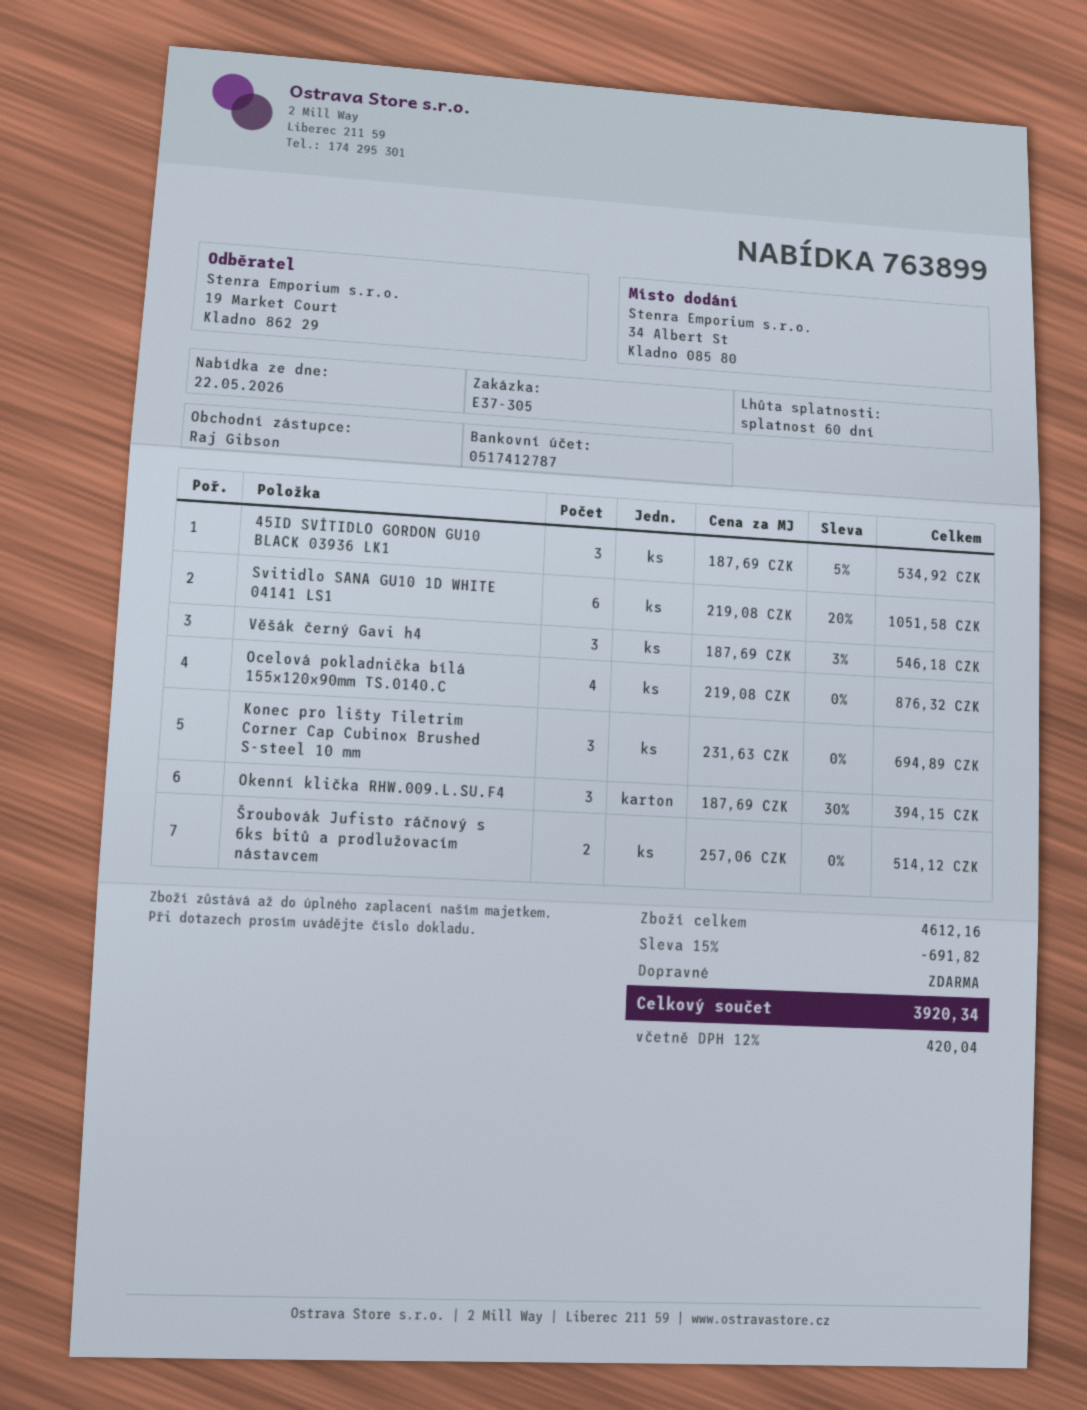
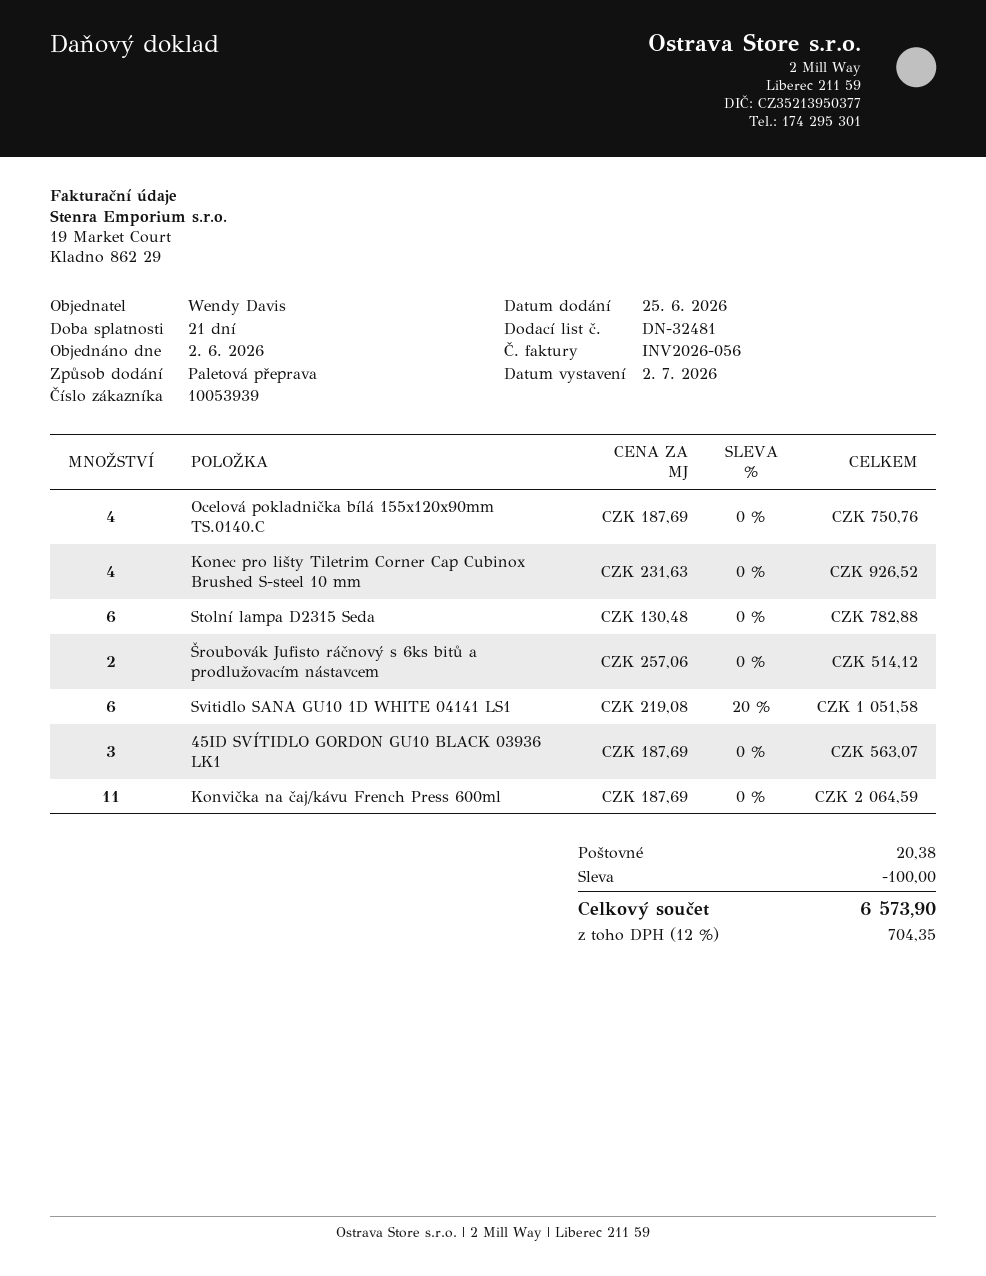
payment terms: 60 days -> 21 days
45ID SVÍTIDLO GORDON GU10 BLACK 03936 LK1: 3 x 187.69 - 5% = 534.92 -> 3 x 187.69 = 563.07
Věšák černý Gavi h4: 3 x 187.69 - 3% = 546.18 -> none
Ocelová pokladnička bílá 155x120x90mm TS.0140.C: 4 x 219.08 = 876.32 -> 4 x 187.69 = 750.76
Konec pro lišty Tiletrim Corner Cap Cubinox Brushed S-steel 10 mm: 3 x 231.63 = 694.89 -> 4 x 231.63 = 926.52
Okenní klička RHW.009.L.SU.F4: 3 x 187.69 - 30% = 394.15 -> none
Stolní lampa D2315 Seda: none -> 6 x 130.48 = 782.88
Konvička na čaj/kávu French Press 600ml: none -> 11 x 187.69 = 2064.59
discount: 691.82 -> 100.00
shipping: 0.00 -> 20.38
tax: 12% = 420.04 -> 12% = 704.35
total: 3920.34 -> 6573.90

